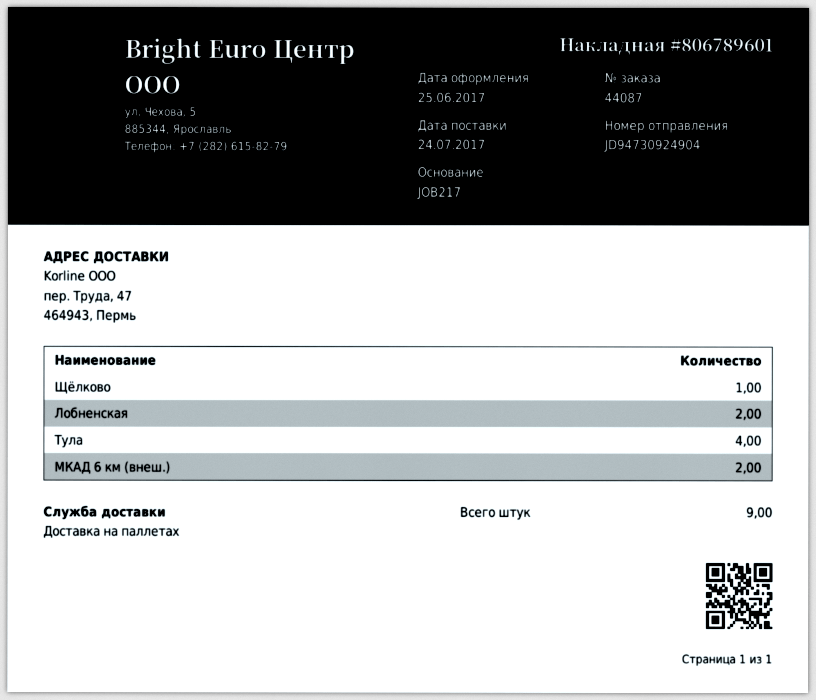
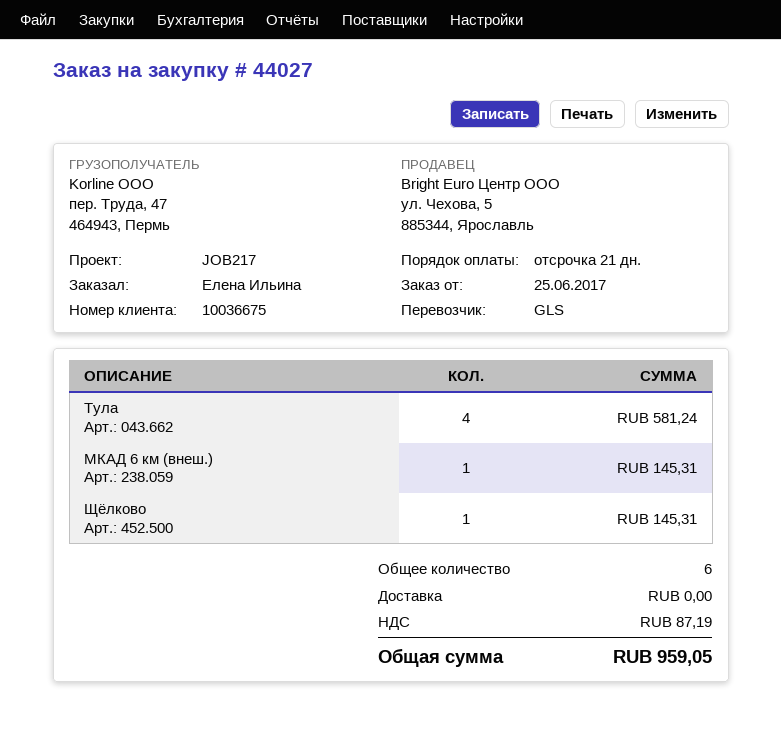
order number: 44087 -> 44027
shipping method: pallet freight -> GLS
Лобненская: 2 -> none
МКАД 6 км (внеш.): 2 -> 1
total quantity: 9 -> 6

